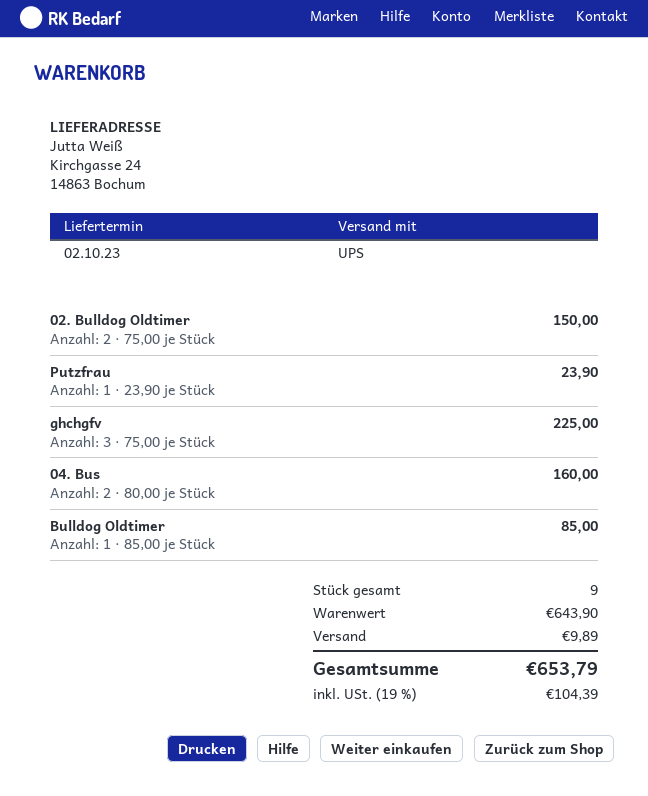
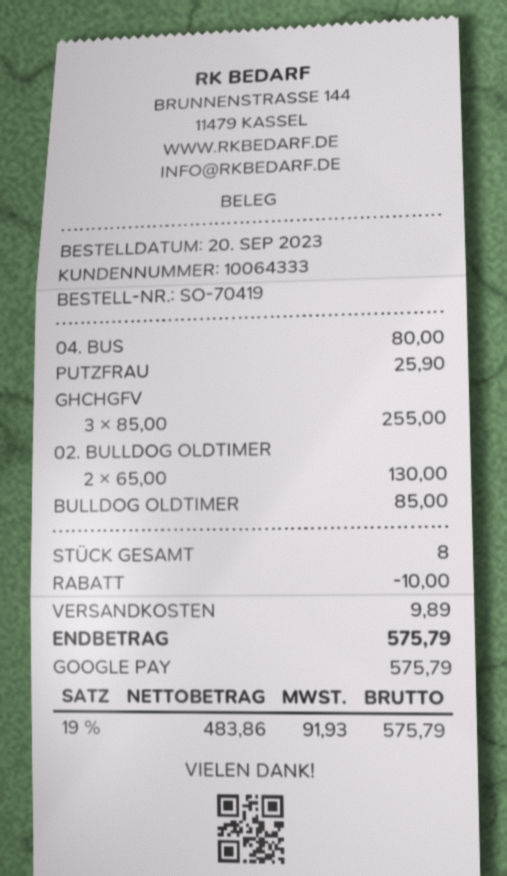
02. Bulldog Oldtimer: 2 x 75.00 = 150.00 -> 2 x 65.00 = 130.00
Putzfrau: 1 x 23.90 = 23.90 -> 1 x 25.90 = 25.90
ghchgfv: 3 x 75.00 = 225.00 -> 3 x 85.00 = 255.00
04. Bus: 2 x 80.00 = 160.00 -> 1 x 80.00 = 80.00
total quantity: 9 -> 8
discount: none -> 10.00
tax: 19% = 104.39 -> 19% = 91.93
total: 653.79 -> 575.79

